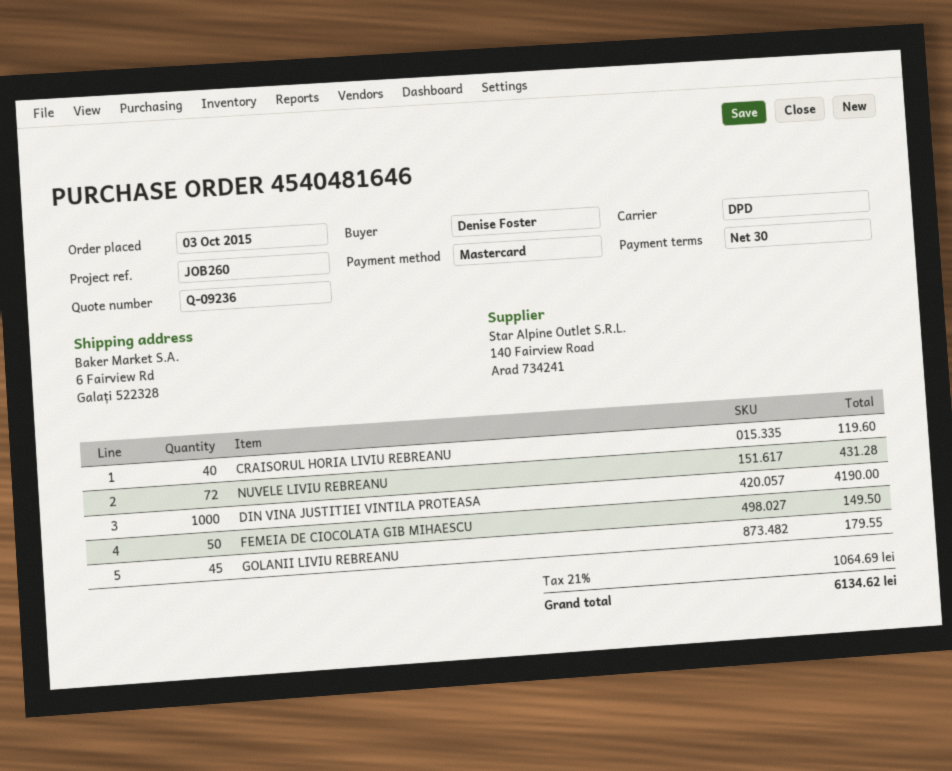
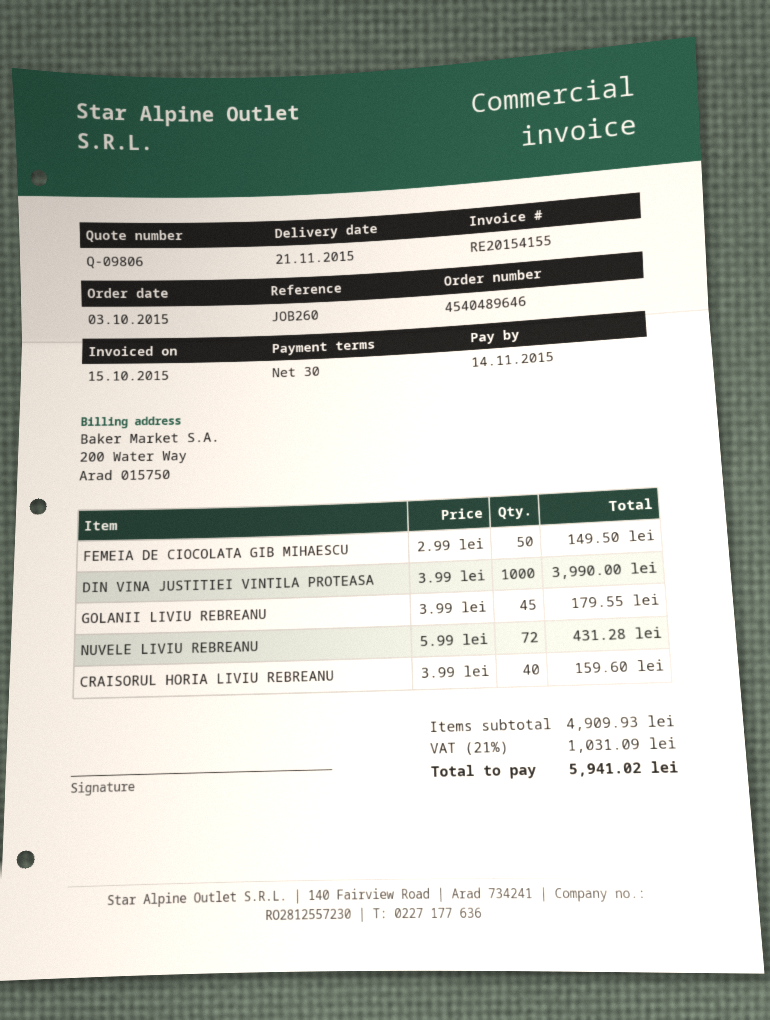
quote number: Q-09236 -> Q-09806
order number: 4540481646 -> 4540489646
CRAISORUL HORIA LIVIU REBREANU: 40 for 119.60 -> 40 for 159.60
DIN VINA JUSTITIEI VINTILA PROTEASA: 1000 for 4190.00 -> 1000 for 3990.00
tax: 21% = 1064.69 -> 21% = 1031.09
total: 6134.62 -> 5941.02

